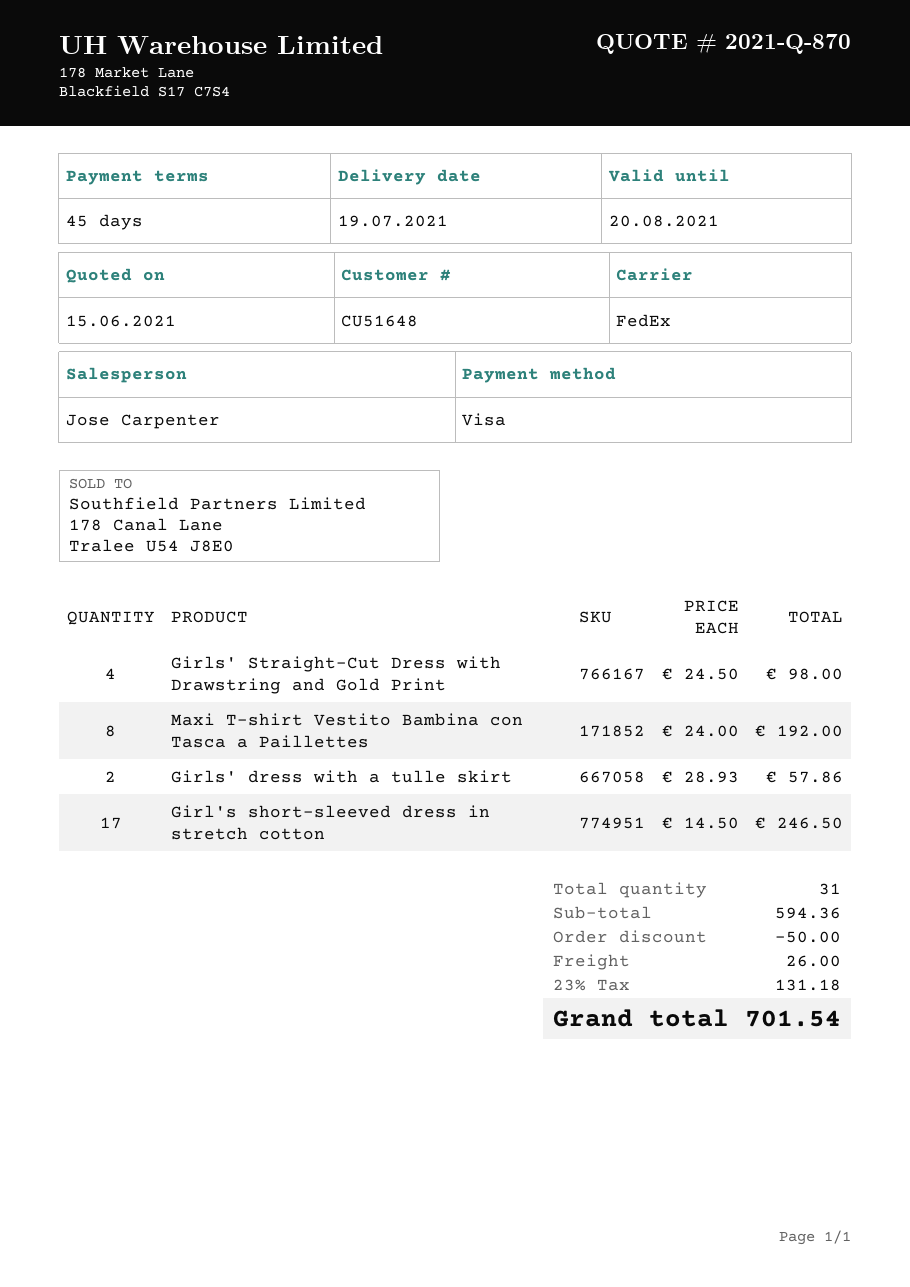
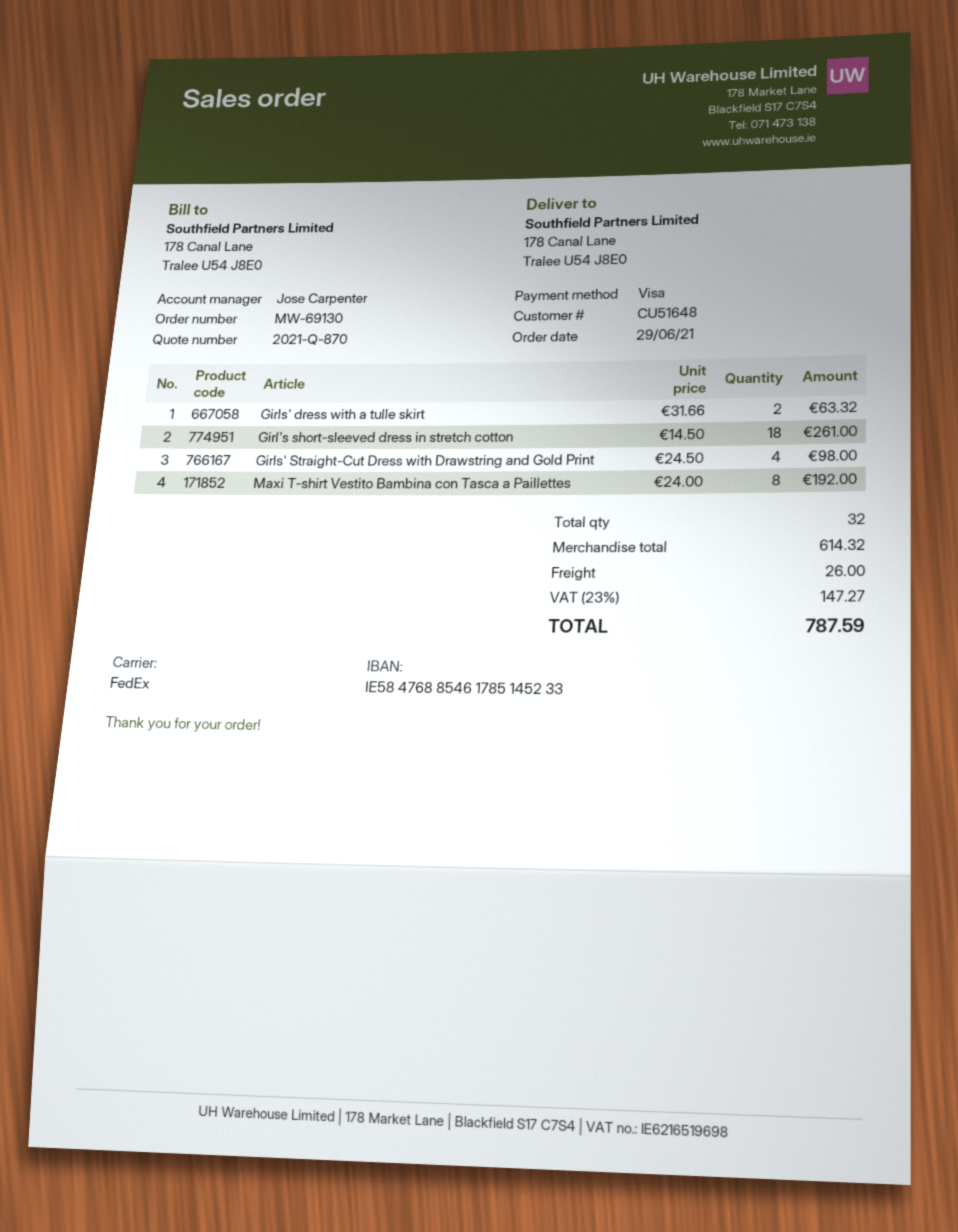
Girls' dress with a tulle skirt: 2 x 28.93 = 57.86 -> 2 x 31.66 = 63.32
Girl's short-sleeved dress in stretch cotton: 17 x 14.50 = 246.50 -> 18 x 14.50 = 261.00
total quantity: 31 -> 32
subtotal: 594.36 -> 614.32
discount: 50.00 -> none
tax: 23% = 131.18 -> 23% = 147.27
total: 701.54 -> 787.59

